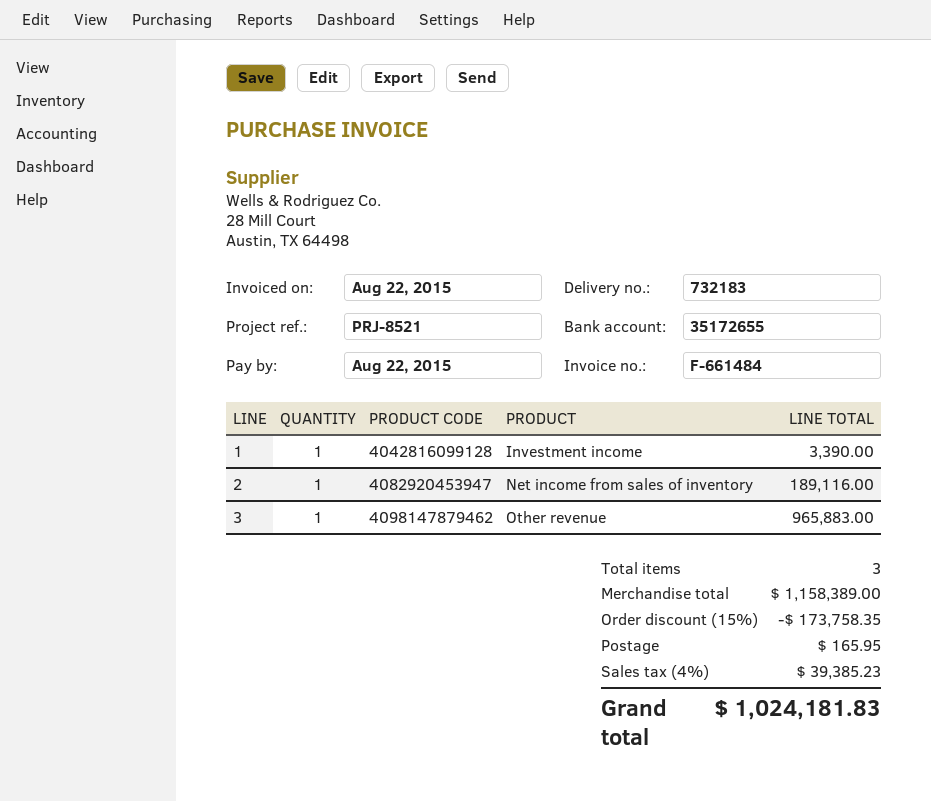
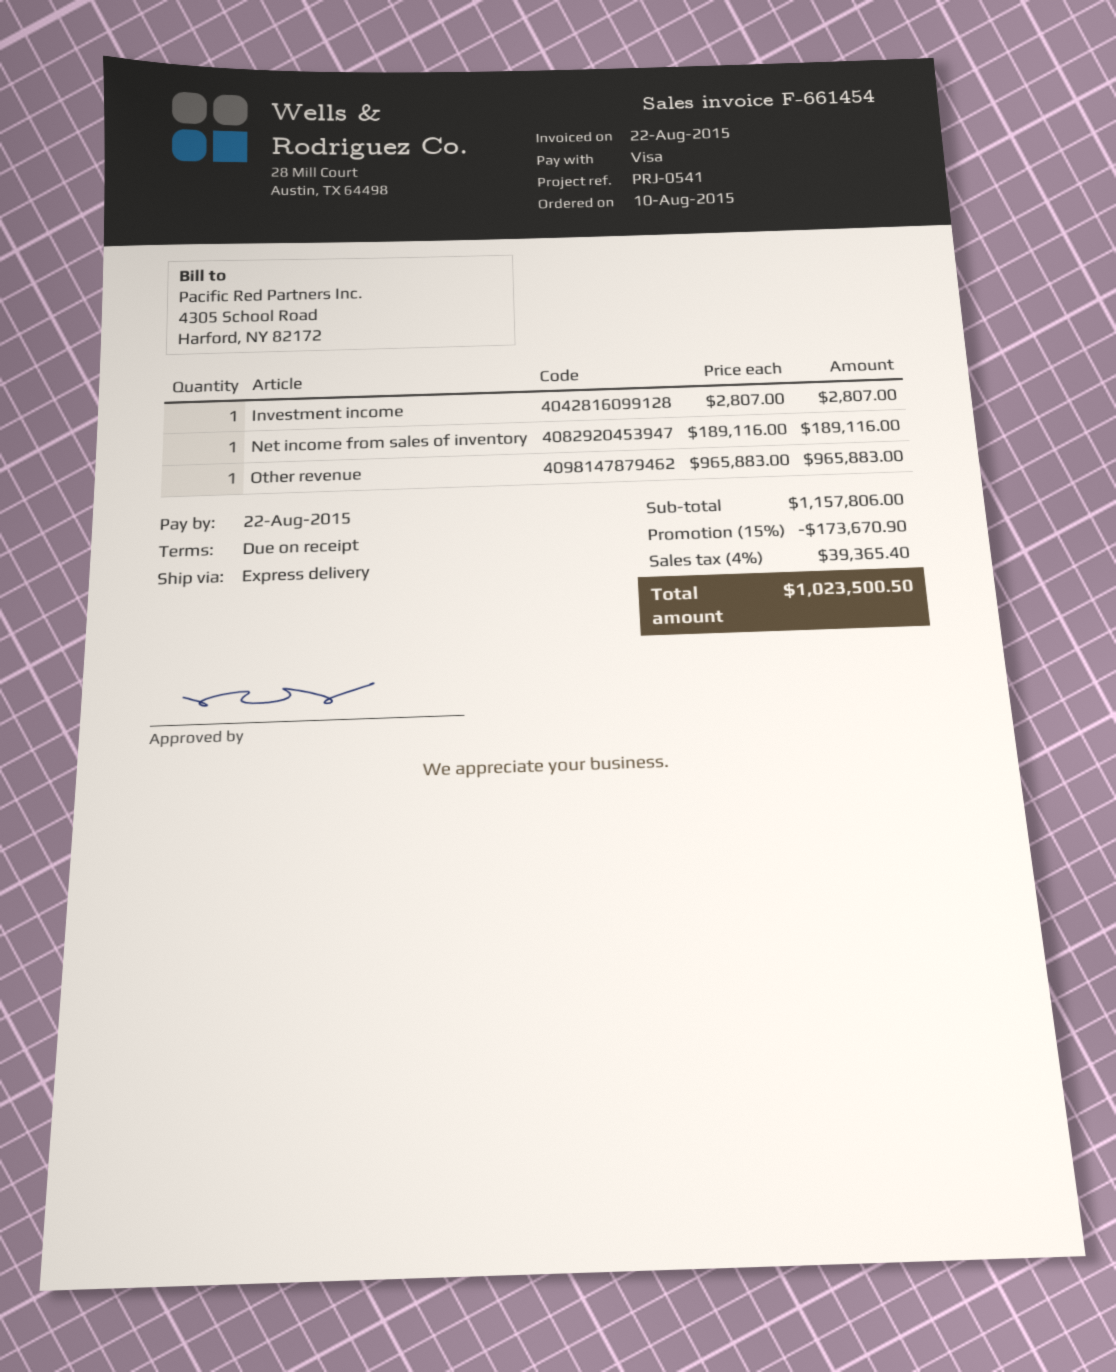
invoice number: F-661484 -> F-661454
reference: PRJ-8521 -> PRJ-0541
Investment income: 1 for 3390.00 -> 1 for 2807.00
subtotal: 1158389.00 -> 1157806.00
discount: 15% = 173758.35 -> 15% = 173670.90
shipping: 165.95 -> none
tax: 4% = 39385.23 -> 4% = 39365.40
total: 1024181.83 -> 1023500.50

